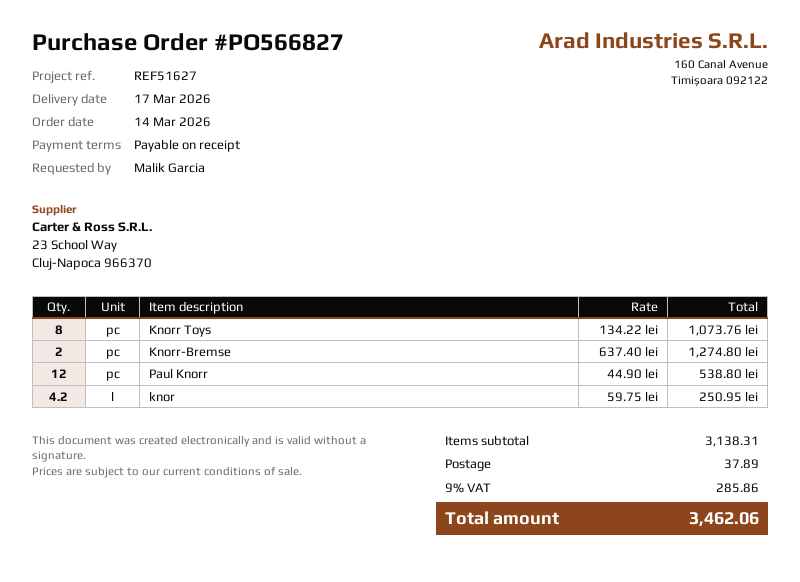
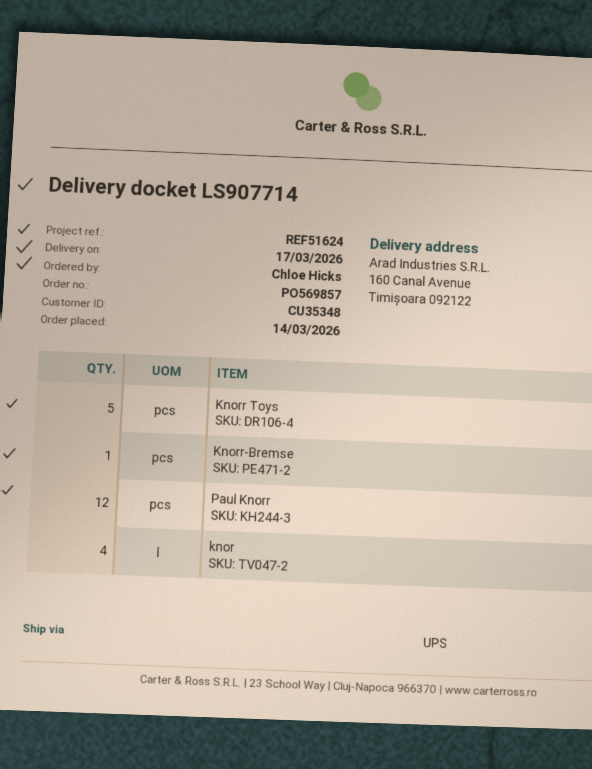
order number: PO566827 -> PO569857
reference: REF51627 -> REF51624
ordered by: Malik Garcia -> Chloe Hicks
Knorr Toys: 8 -> 5
Knorr-Bremse: 2 -> 1
knor: 4.2 -> 4

